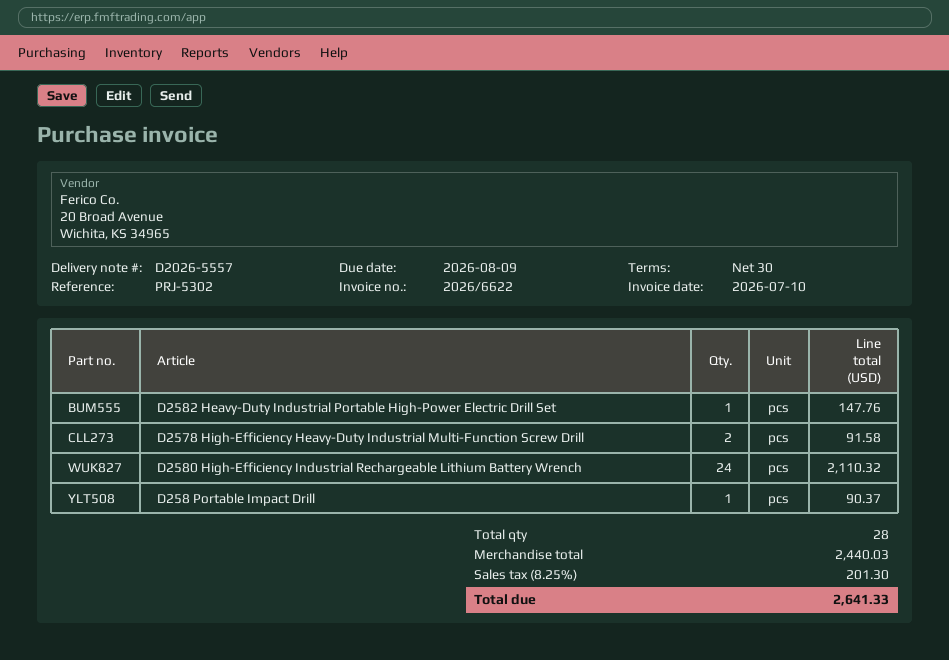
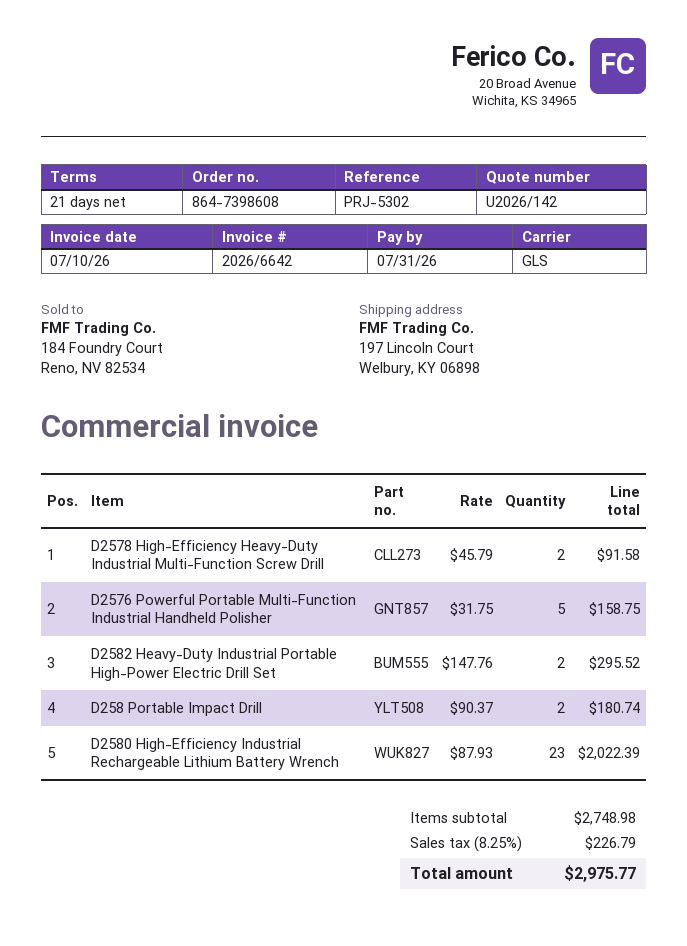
invoice number: 2026/6622 -> 2026/6642
payment terms: 30 days -> 21 days
due date: 2026-08-09 -> 2026-07-31
D2582 Heavy-Duty Industrial Portable High-Power Electric Drill Set: 1 for 147.76 -> 2 for 295.52
D2580 High-Efficiency Industrial Rechargeable Lithium Battery Wrench: 24 for 2110.32 -> 23 for 2022.39
D258 Portable Impact Drill: 1 for 90.37 -> 2 for 180.74
D2576 Powerful Portable Multi-Function Industrial Handheld Polisher: none -> 5 for 158.75
subtotal: 2440.03 -> 2748.98
tax: 8.25% = 201.30 -> 8.25% = 226.79
total: 2641.33 -> 2975.77

